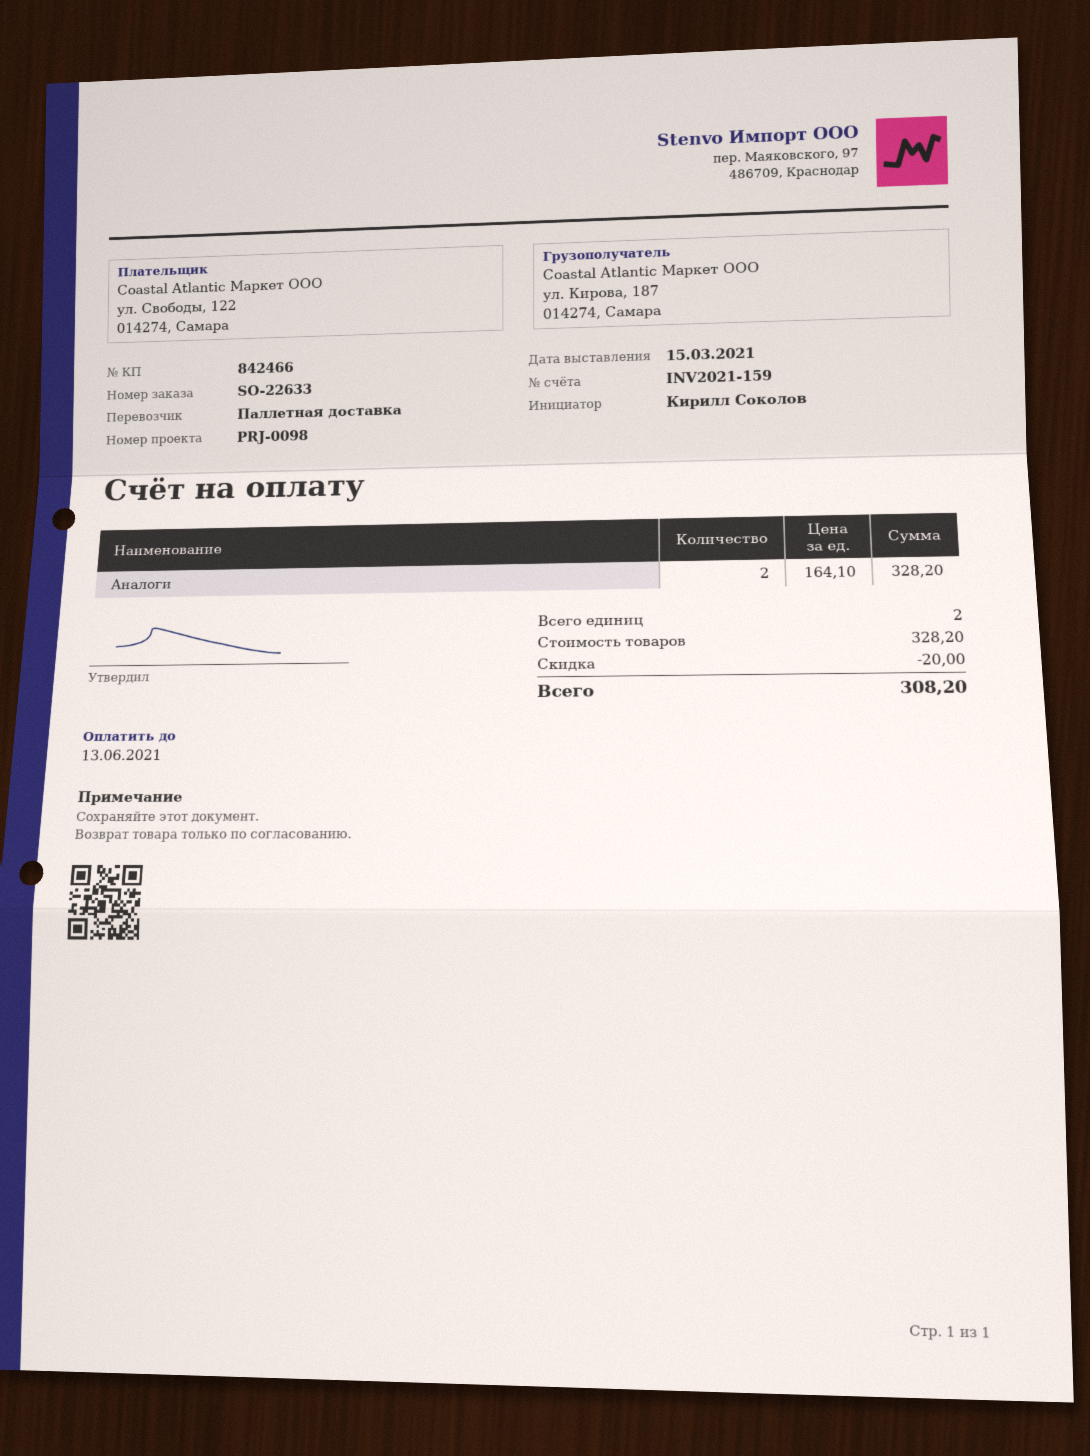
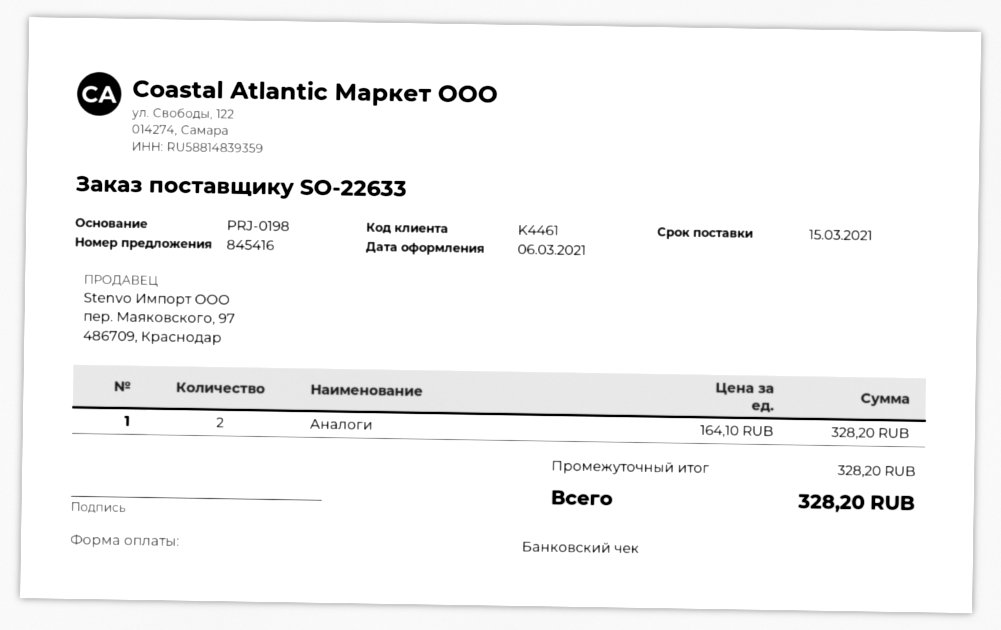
quote number: 842466 -> 845416
reference: PRJ-0098 -> PRJ-0198
discount: 20.00 -> none
total: 308.20 -> 328.20

